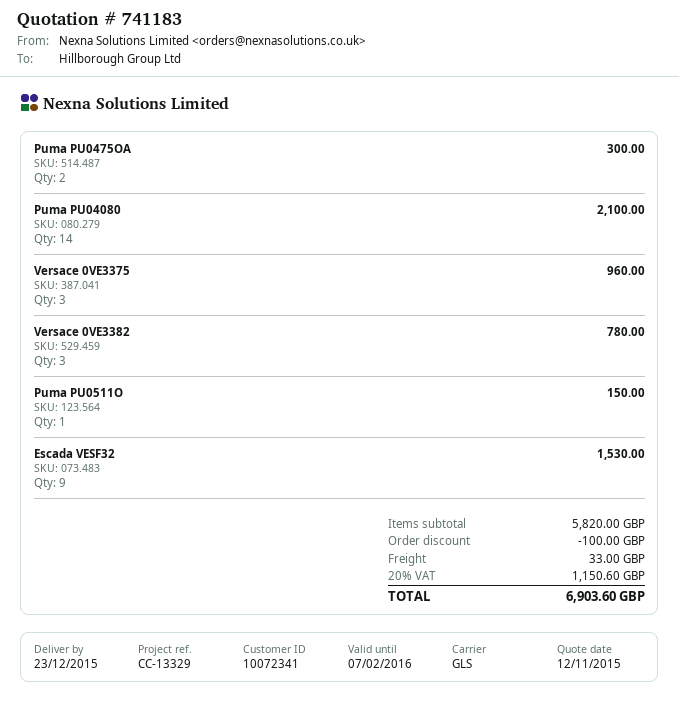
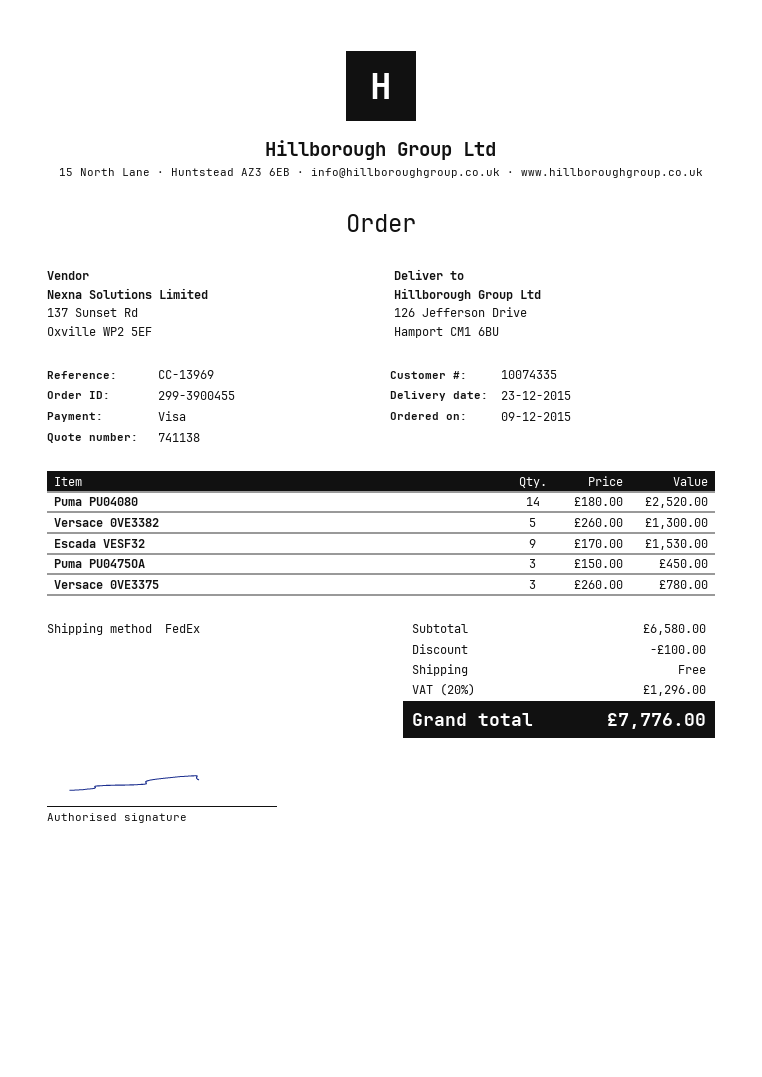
quote number: 741183 -> 741138
customer number: 10072341 -> 10074335
reference: CC-13329 -> CC-13969
shipping method: GLS -> FedEx
Puma PU0475OA: 2 for 300.00 -> 3 for 450.00
Puma PU04080: 14 for 2100.00 -> 14 for 2520.00
Versace 0VE3375: 3 for 960.00 -> 3 for 780.00
Versace 0VE3382: 3 for 780.00 -> 5 for 1300.00
Puma PU0511O: 1 for 150.00 -> none
subtotal: 5820.00 -> 6580.00
shipping: 33.00 -> 0.00
tax: 20% = 1150.60 -> 20% = 1296.00
total: 6903.60 -> 7776.00

